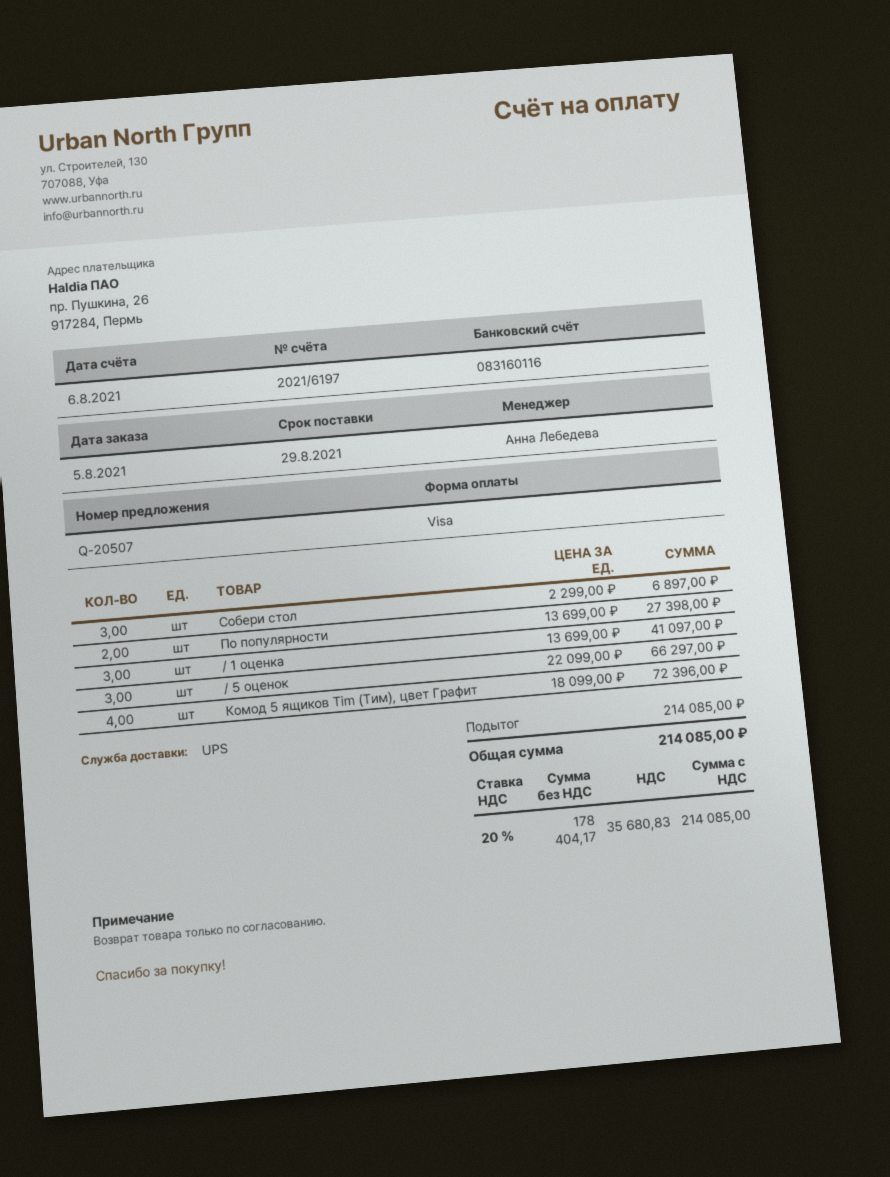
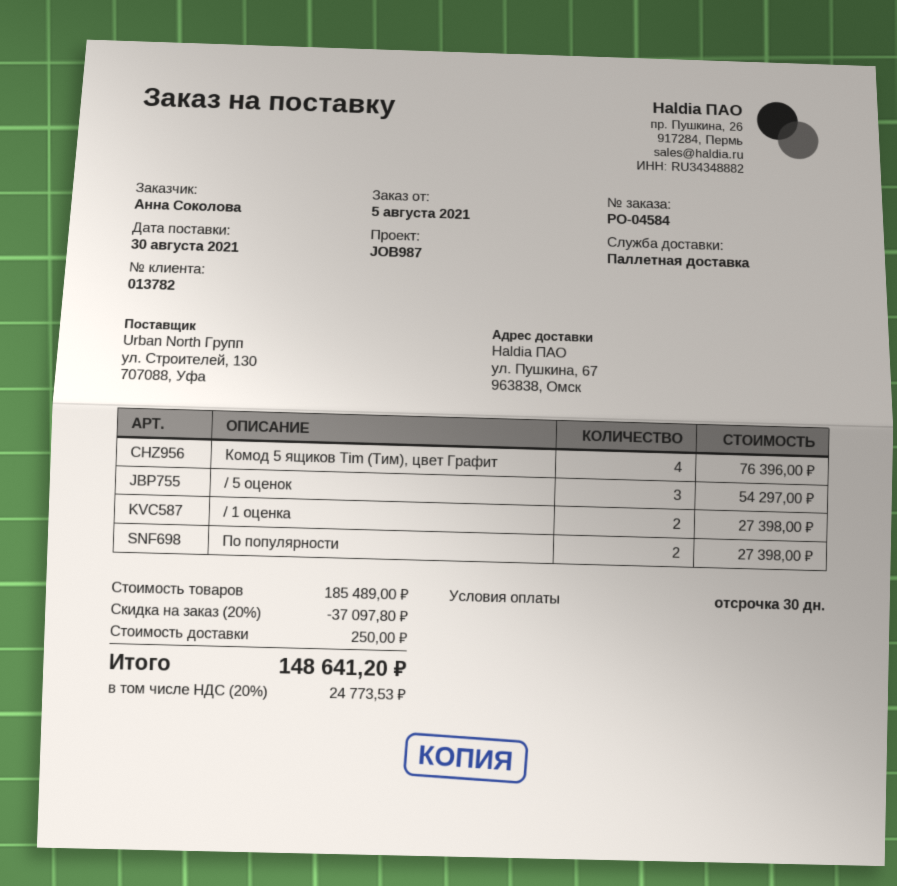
delivery date: 2021-08-29 -> 2021-08-30
shipping method: UPS -> pallet freight
Собери стол: 3 for 6897.00 -> none
/ 1 оценка: 3 for 41097.00 -> 2 for 27398.00
/ 5 оценок: 3 for 66297.00 -> 3 for 54297.00
Комод 5 ящиков Tim (Тим), цвет Графит: 4 for 72396.00 -> 4 for 76396.00
subtotal: 214085.00 -> 185489.00
discount: none -> 20% = 37097.80
shipping: none -> 250.00
tax: 20% = 35680.83 -> 20% = 24773.53
total: 214085.00 -> 148641.20

